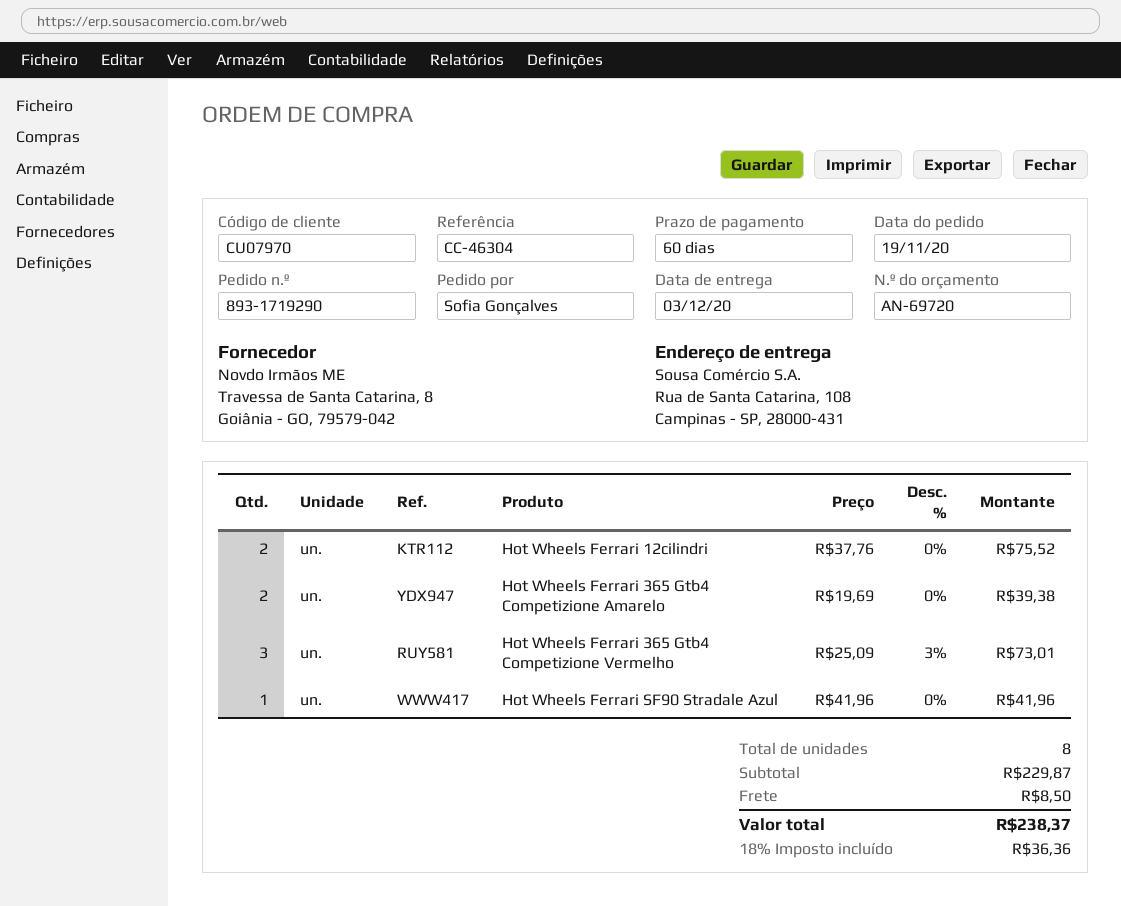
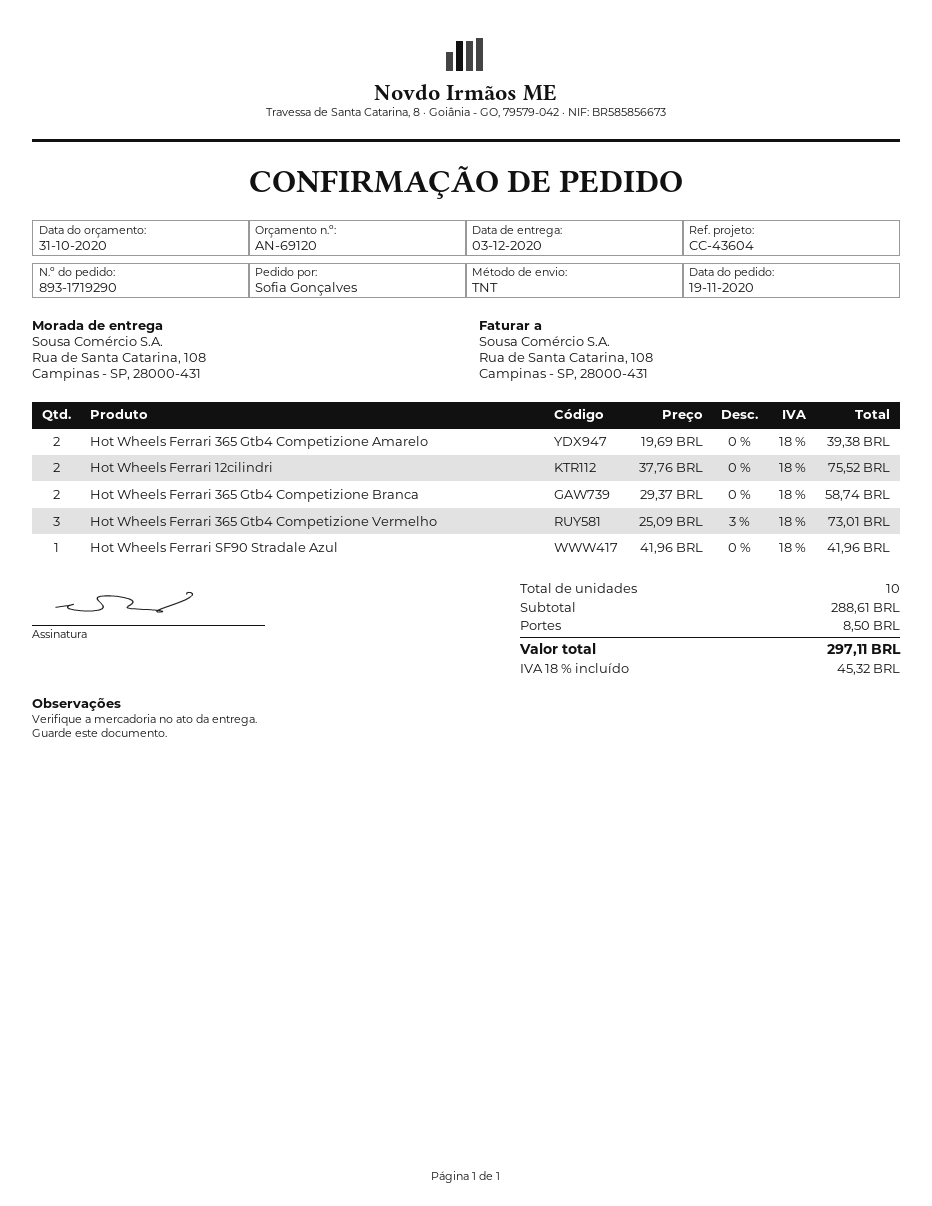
quote number: AN-69720 -> AN-69120
reference: CC-46304 -> CC-43604
Hot Wheels Ferrari 365 Gtb4 Competizione Branca: none -> 2 x 29.37 = 58.74
total quantity: 8 -> 10
subtotal: 229.87 -> 288.61
tax: 18% = 36.36 -> 18% = 45.32
total: 238.37 -> 297.11

